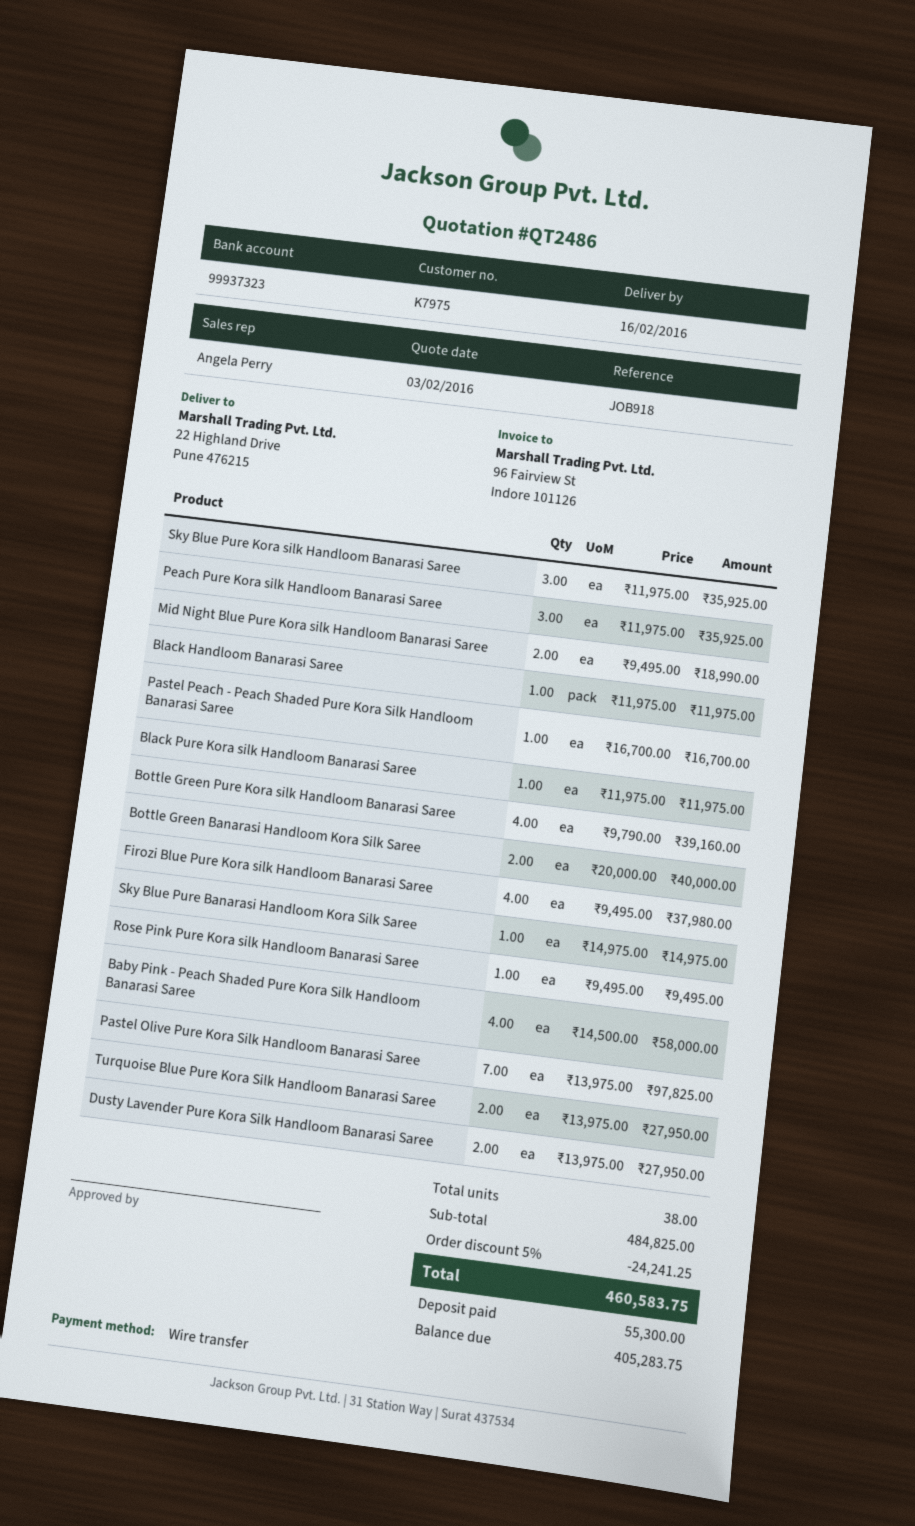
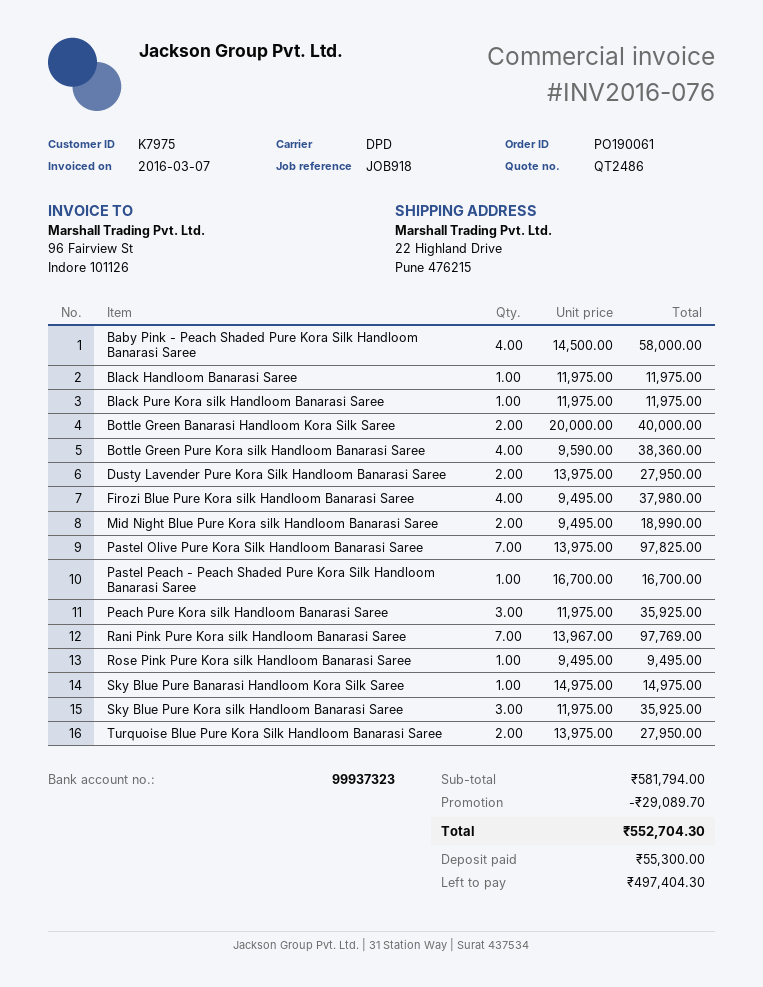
Bottle Green Pure Kora silk Handloom Banarasi Saree: 4 x 9790.00 = 39160.00 -> 4 x 9590.00 = 38360.00
Rani Pink Pure Kora silk Handloom Banarasi Saree: none -> 7 x 13967.00 = 97769.00
subtotal: 484825.00 -> 581794.00
discount: 24241.25 -> 29089.70
total: 460583.75 -> 552704.30
balance: 405283.75 -> 497404.30

